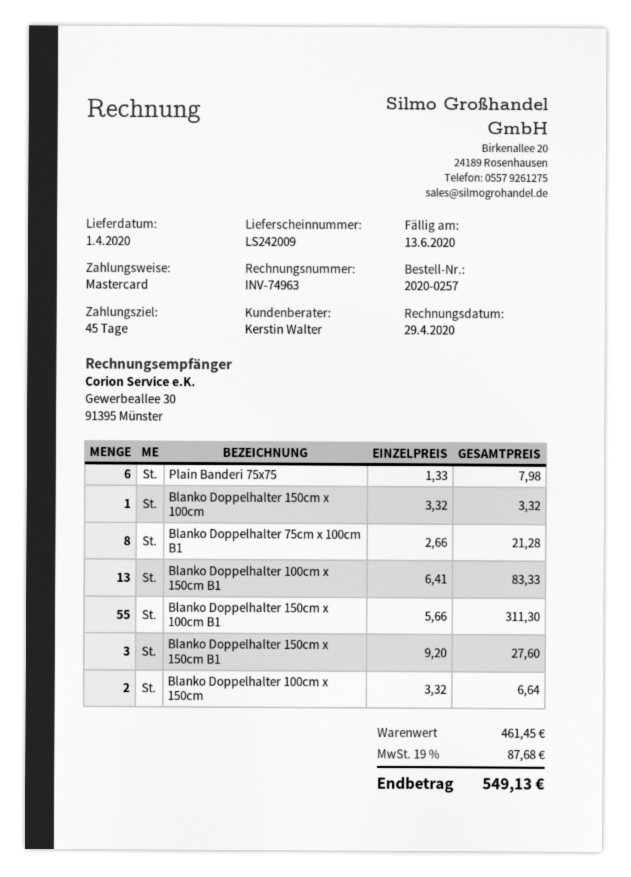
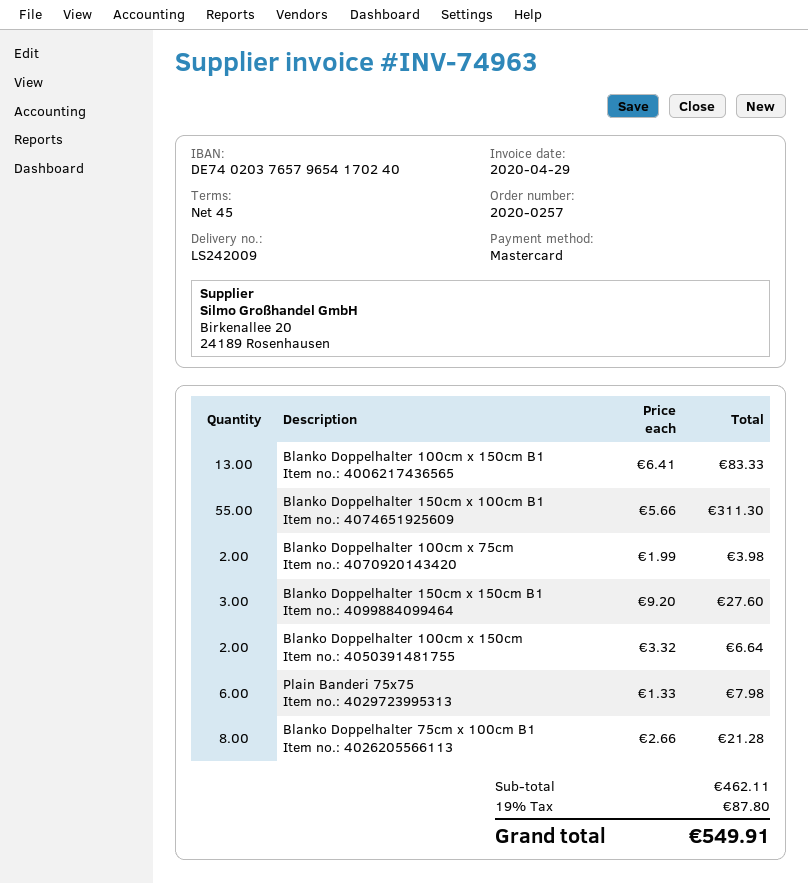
Blanko Doppelhalter 150cm x 100cm: 1 x 3.32 = 3.32 -> none
Blanko Doppelhalter 100cm x 75cm: none -> 2 x 1.99 = 3.98
subtotal: 461.45 -> 462.11
tax: 19% = 87.68 -> 19% = 87.80
total: 549.13 -> 549.91

